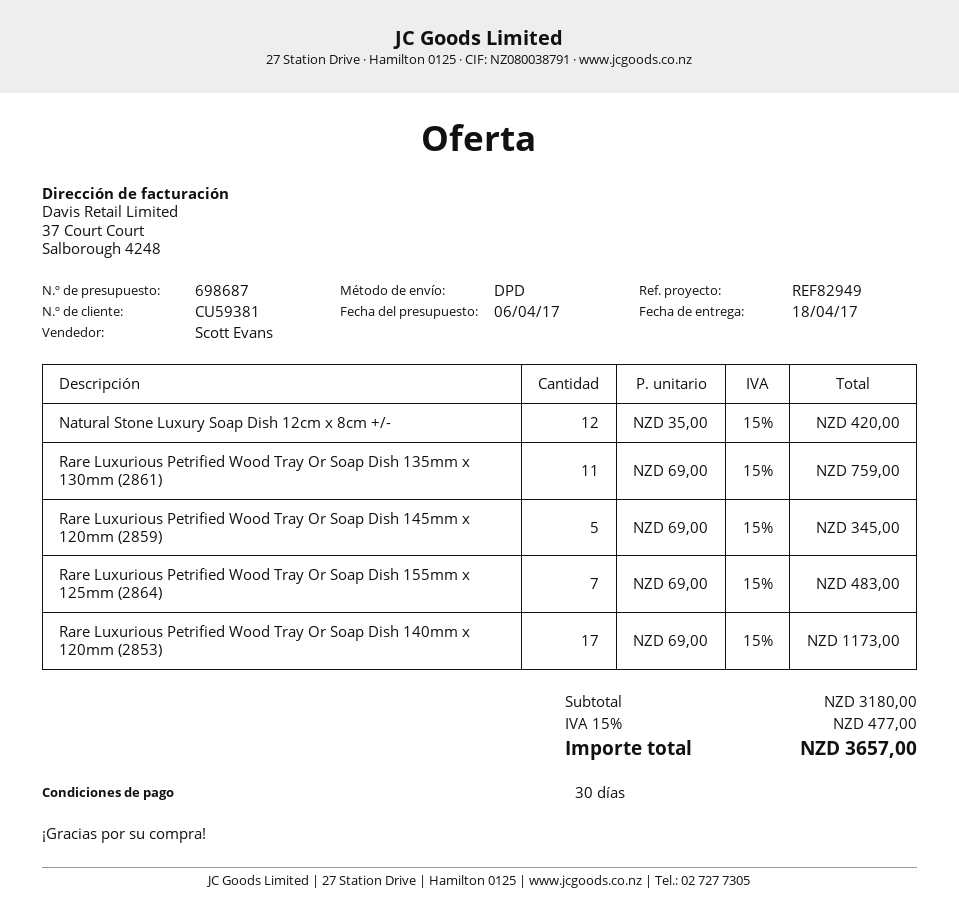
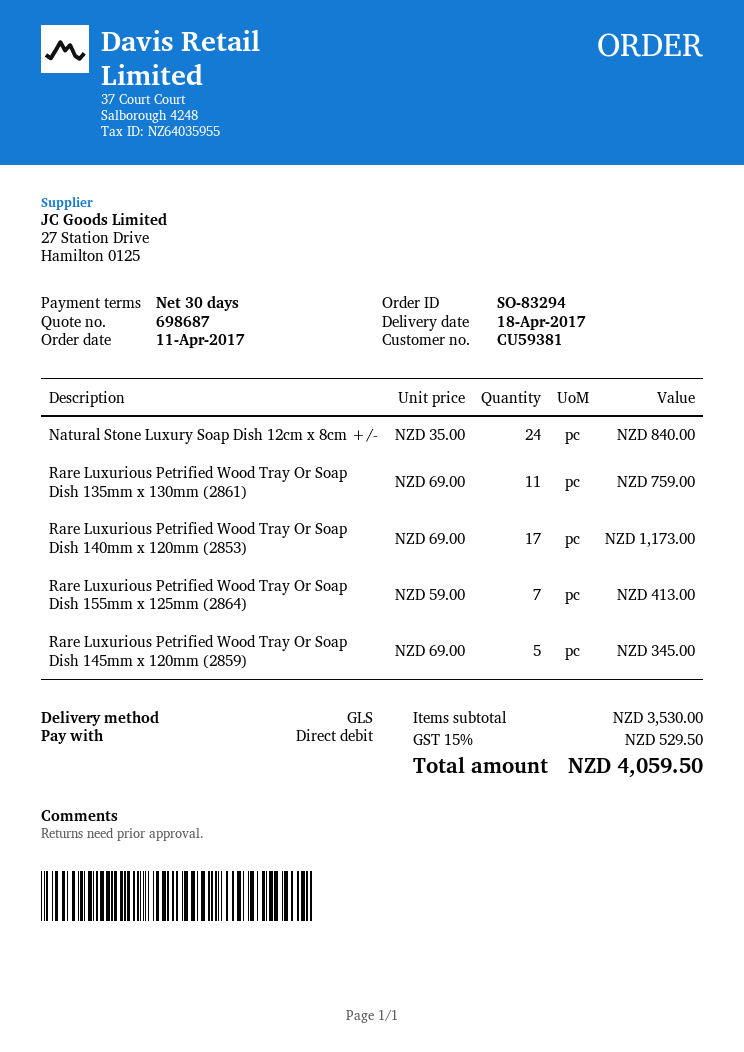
shipping method: DPD -> GLS
Natural Stone Luxury Soap Dish 12cm x 8cm +/-: 12 x 35.00 = 420.00 -> 24 x 35.00 = 840.00
Rare Luxurious Petrified Wood Tray Or Soap Dish 155mm x 125mm (2864): 7 x 69.00 = 483.00 -> 7 x 59.00 = 413.00
subtotal: 3180.00 -> 3530.00
tax: 15% = 477.00 -> 15% = 529.50
total: 3657.00 -> 4059.50

